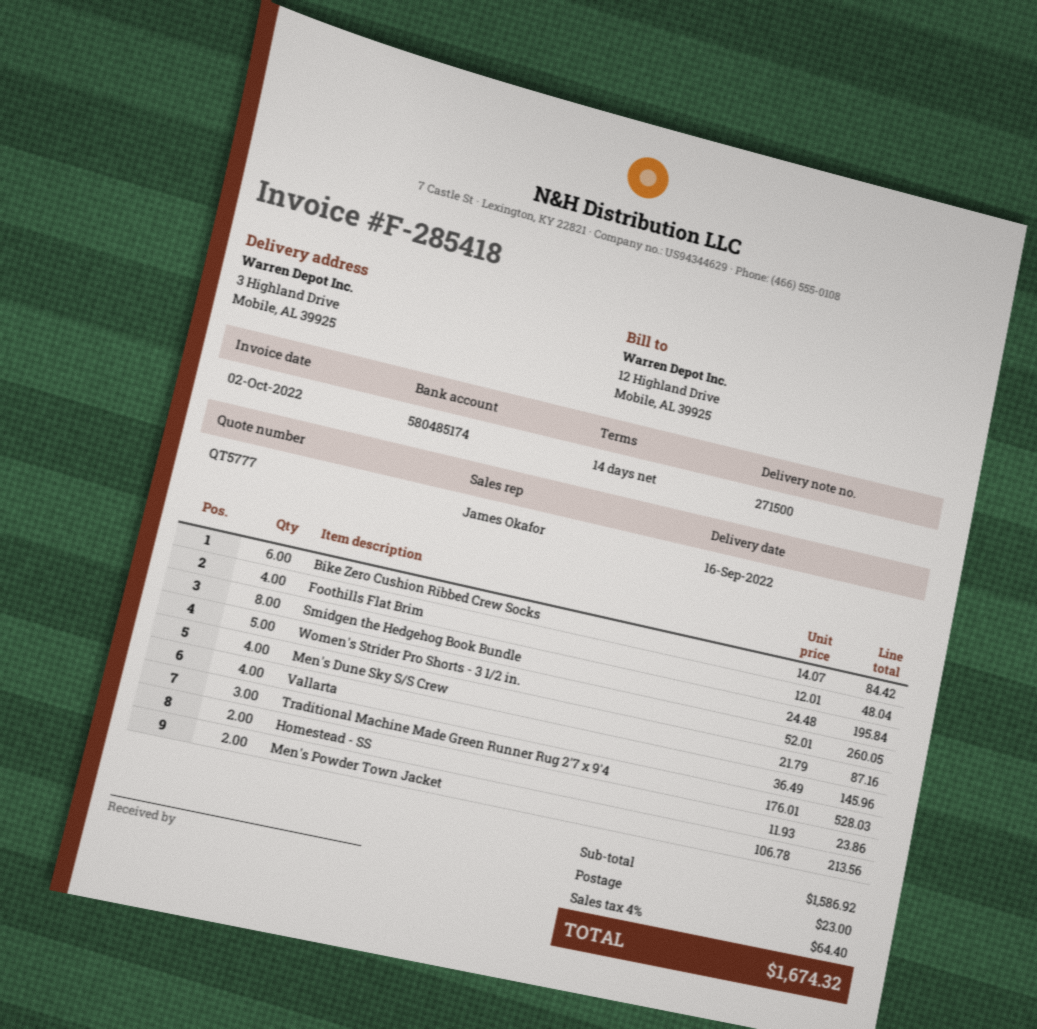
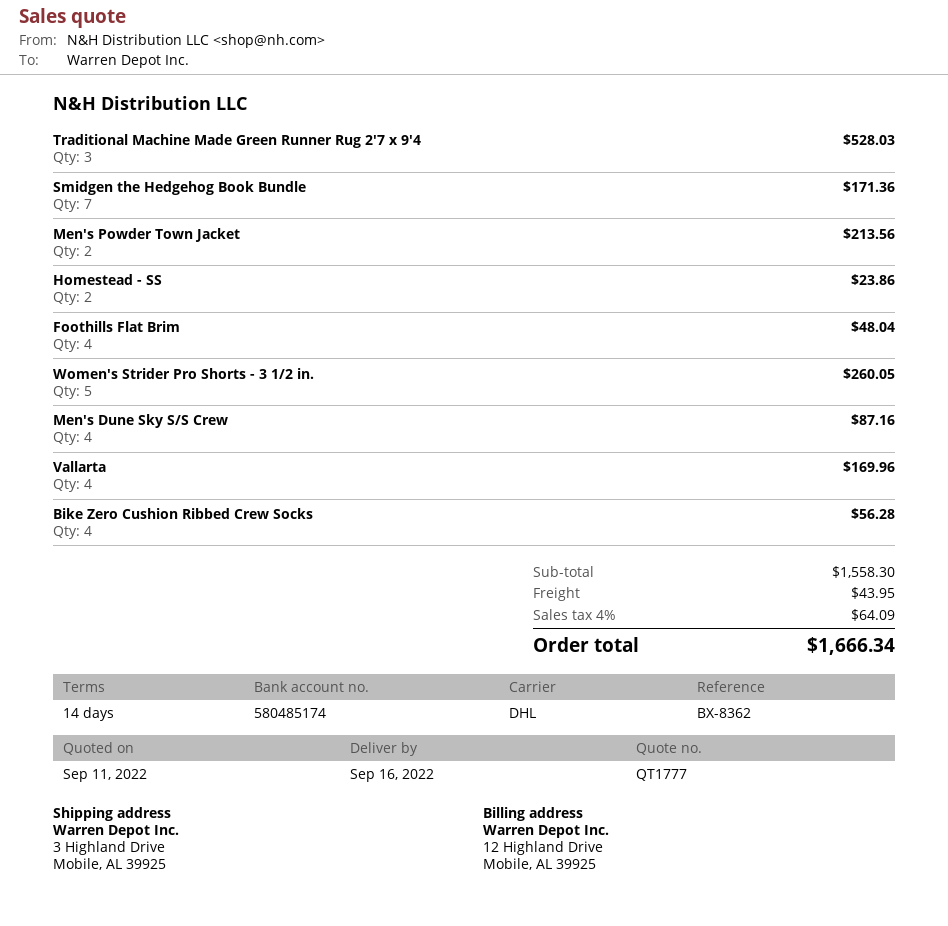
quote number: QT5777 -> QT1777
Bike Zero Cushion Ribbed Crew Socks: 6 for 84.42 -> 4 for 56.28
Smidgen the Hedgehog Book Bundle: 8 for 195.84 -> 7 for 171.36
Vallarta: 4 for 145.96 -> 4 for 169.96
subtotal: 1586.92 -> 1558.30
shipping: 23.00 -> 43.95
tax: 4% = 64.40 -> 4% = 64.09
total: 1674.32 -> 1666.34

